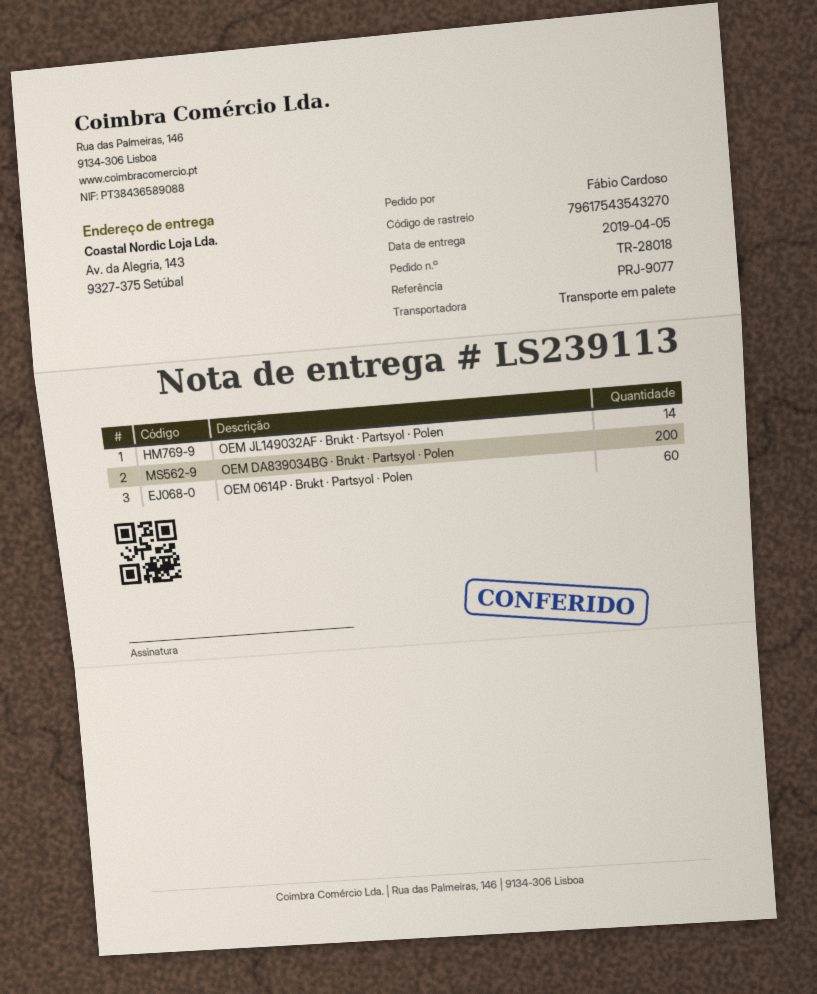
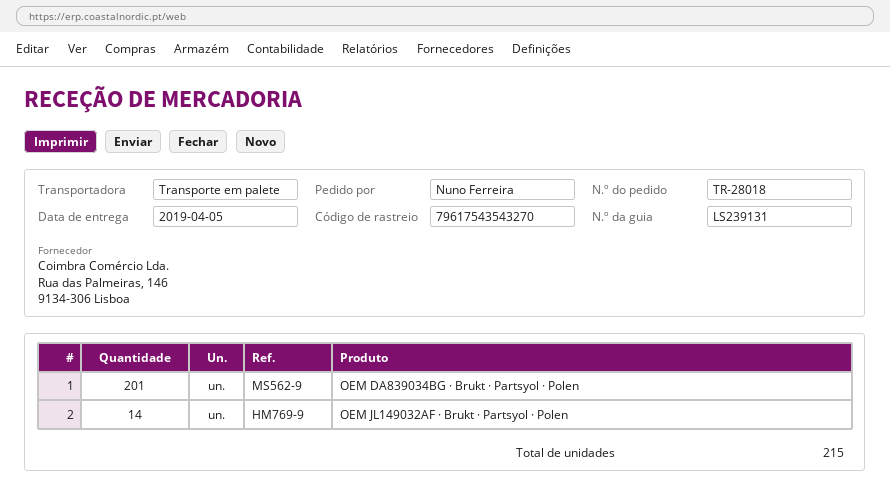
delivery note number: LS239113 -> LS239131
ordered by: Fábio Cardoso -> Nuno Ferreira
OEM DA839034BG · Brukt · Partsyol · Polen: 200 -> 201
OEM 0614P · Brukt · Partsyol · Polen: 60 -> none

